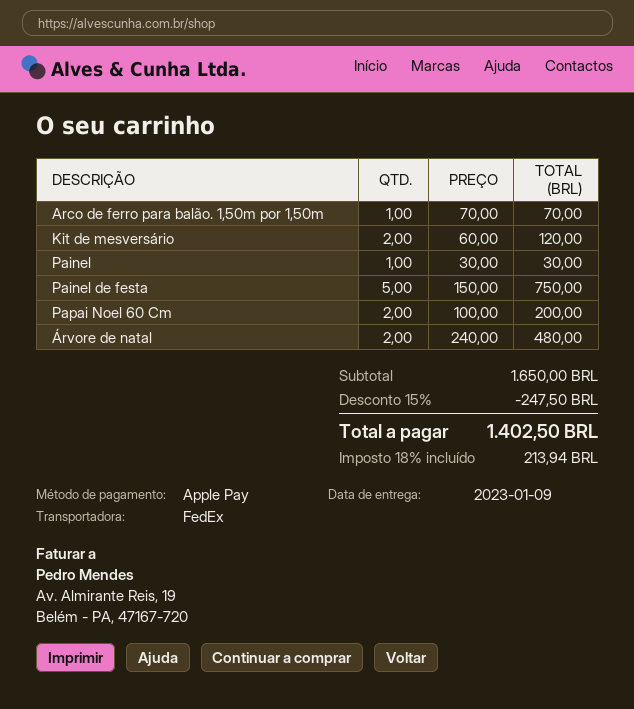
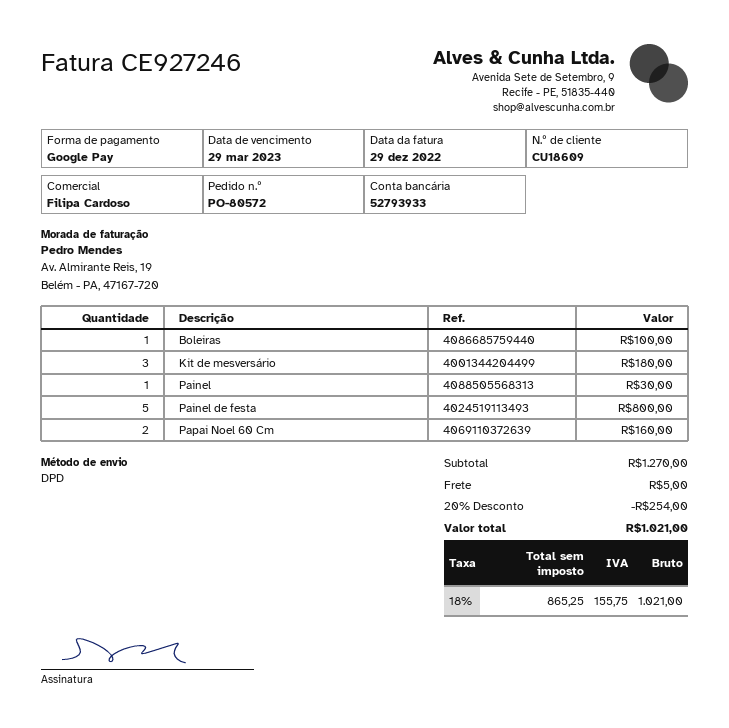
payment method: Apple Pay -> Google Pay
shipping method: FedEx -> DPD
Arco de ferro para balão. 1,50m por 1,50m: 1 for 70.00 -> none
Kit de mesversário: 2 for 120.00 -> 3 for 180.00
Painel de festa: 5 for 750.00 -> 5 for 800.00
Papai Noel 60 Cm: 2 for 200.00 -> 2 for 160.00
Árvore de natal: 2 for 480.00 -> none
Boleiras: none -> 1 for 100.00
subtotal: 1650.00 -> 1270.00
discount: 15% = 247.50 -> 20% = 254.00
shipping: none -> 5.00
tax: 18% = 213.94 -> 18% = 155.75
total: 1402.50 -> 1021.00

